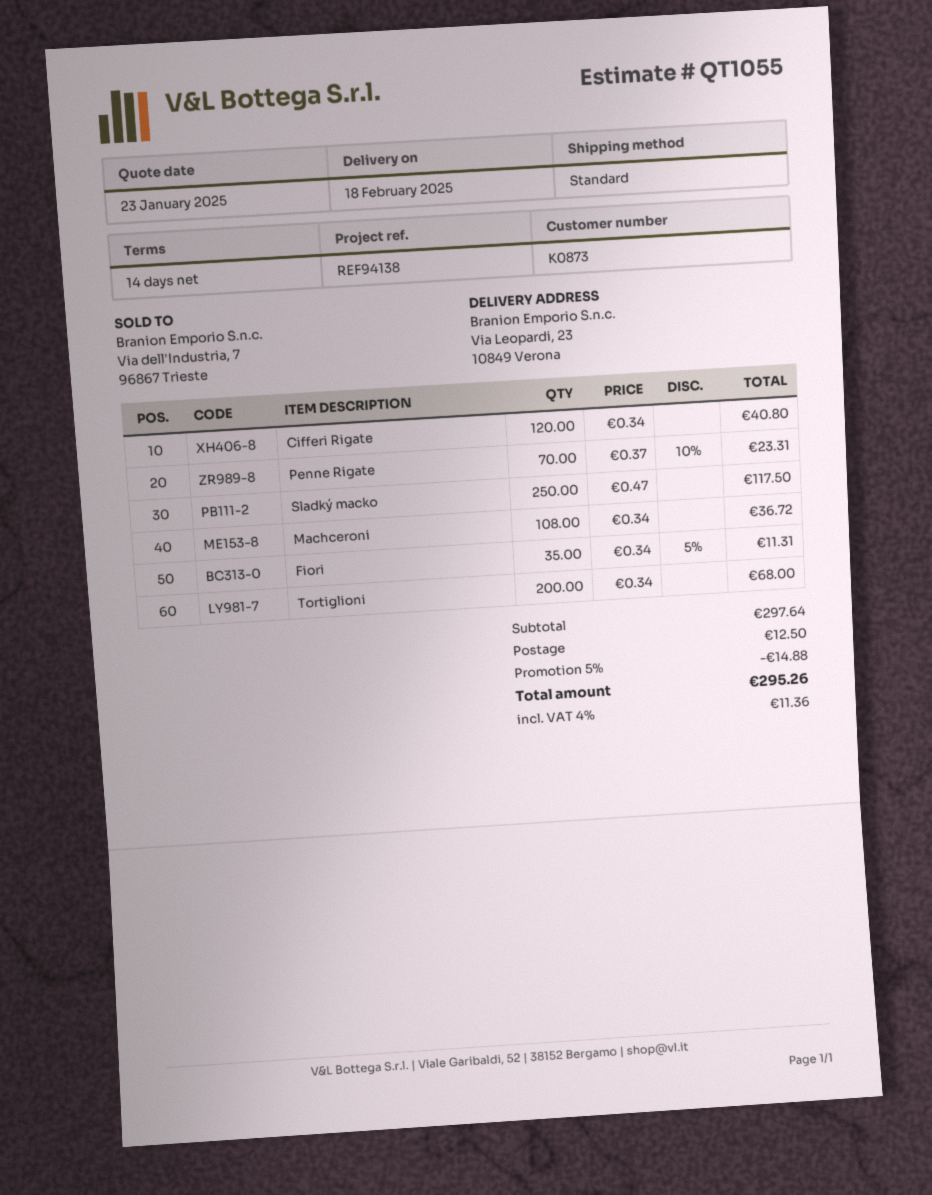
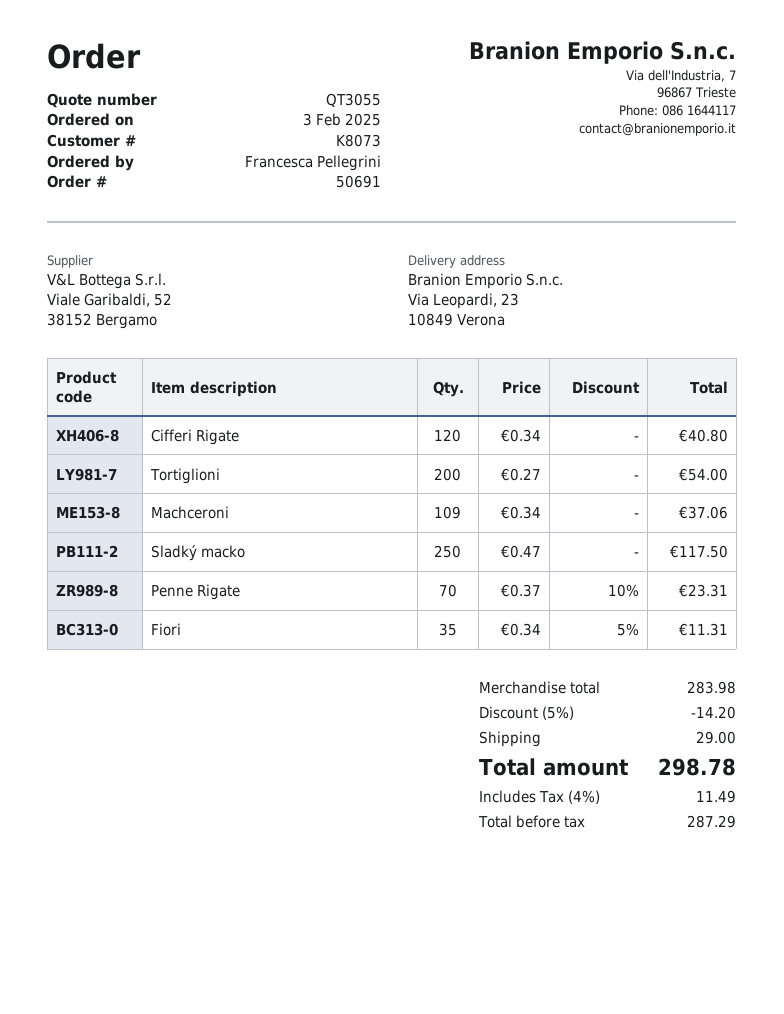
quote number: QT1055 -> QT3055
customer number: K0873 -> K8073
Machceroni: 108 x 0.34 = 36.72 -> 109 x 0.34 = 37.06
Tortiglioni: 200 x 0.34 = 68.00 -> 200 x 0.27 = 54.00
subtotal: 297.64 -> 283.98
discount: 5% = 14.88 -> 5% = 14.20
shipping: 12.50 -> 29.00
tax: 4% = 11.36 -> 4% = 11.49
total: 295.26 -> 298.78

